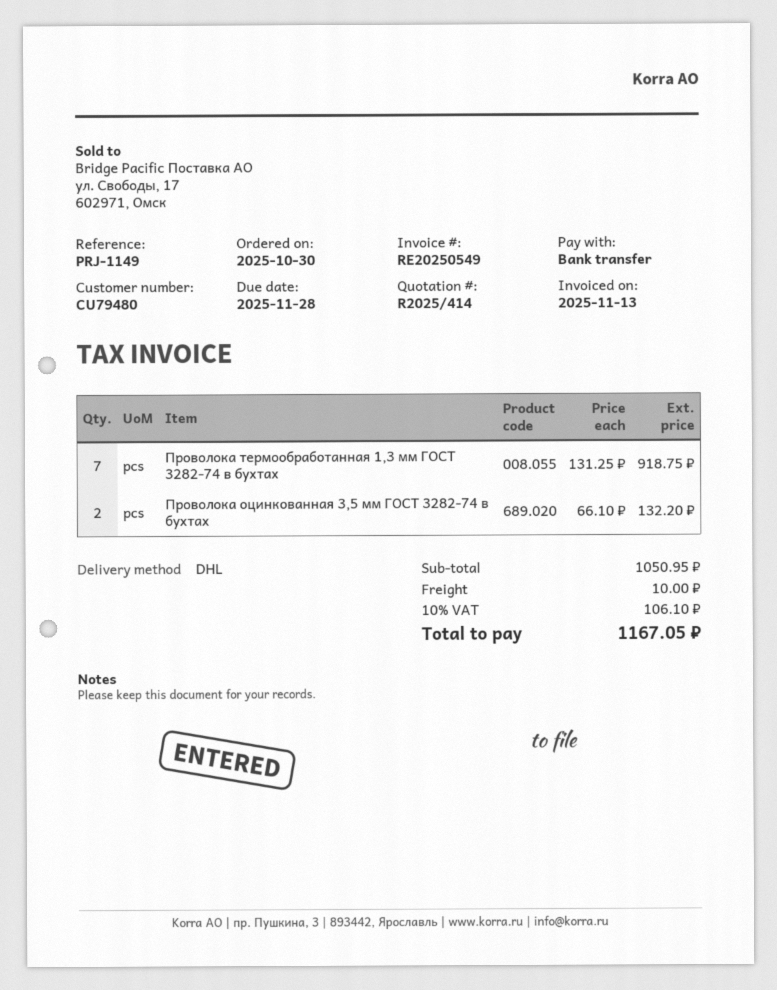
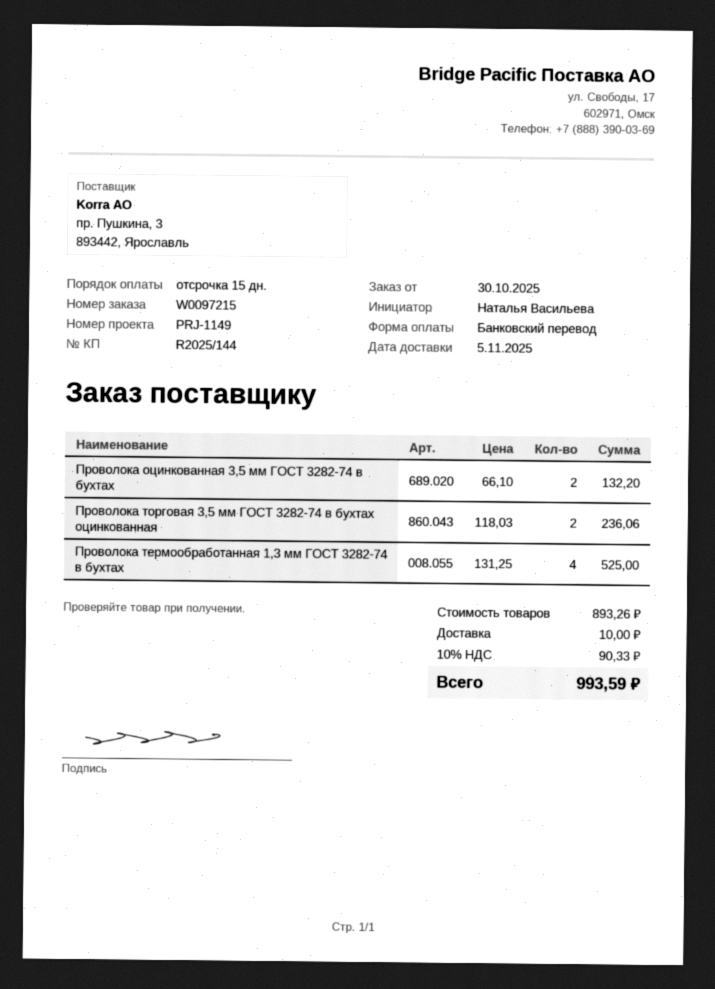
quote number: R2025/414 -> R2025/144
Проволока термообработанная 1,3 мм ГОСТ 3282-74 в бухтах: 7 x 131.25 = 918.75 -> 4 x 131.25 = 525.00
Проволока торговая 3,5 мм ГОСТ 3282-74 в бухтах оцинкованная: none -> 2 x 118.03 = 236.06
subtotal: 1050.95 -> 893.26
tax: 10% = 106.10 -> 10% = 90.33
total: 1167.05 -> 993.59

